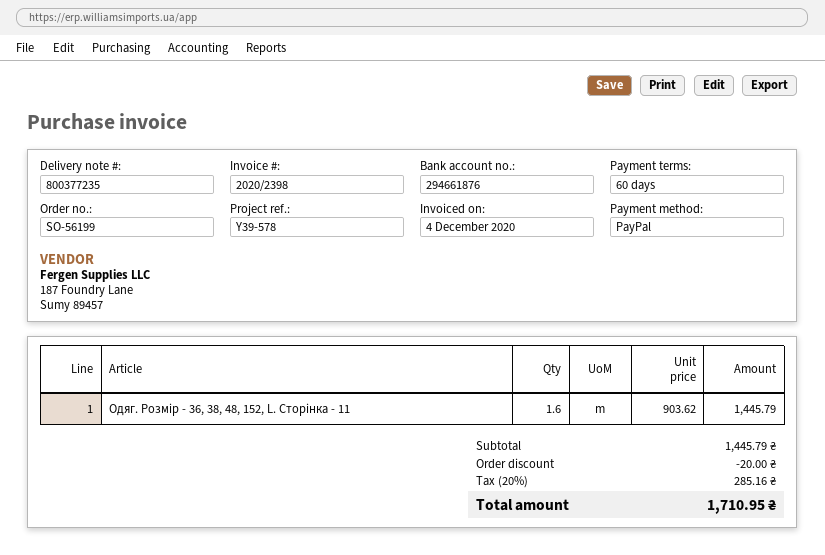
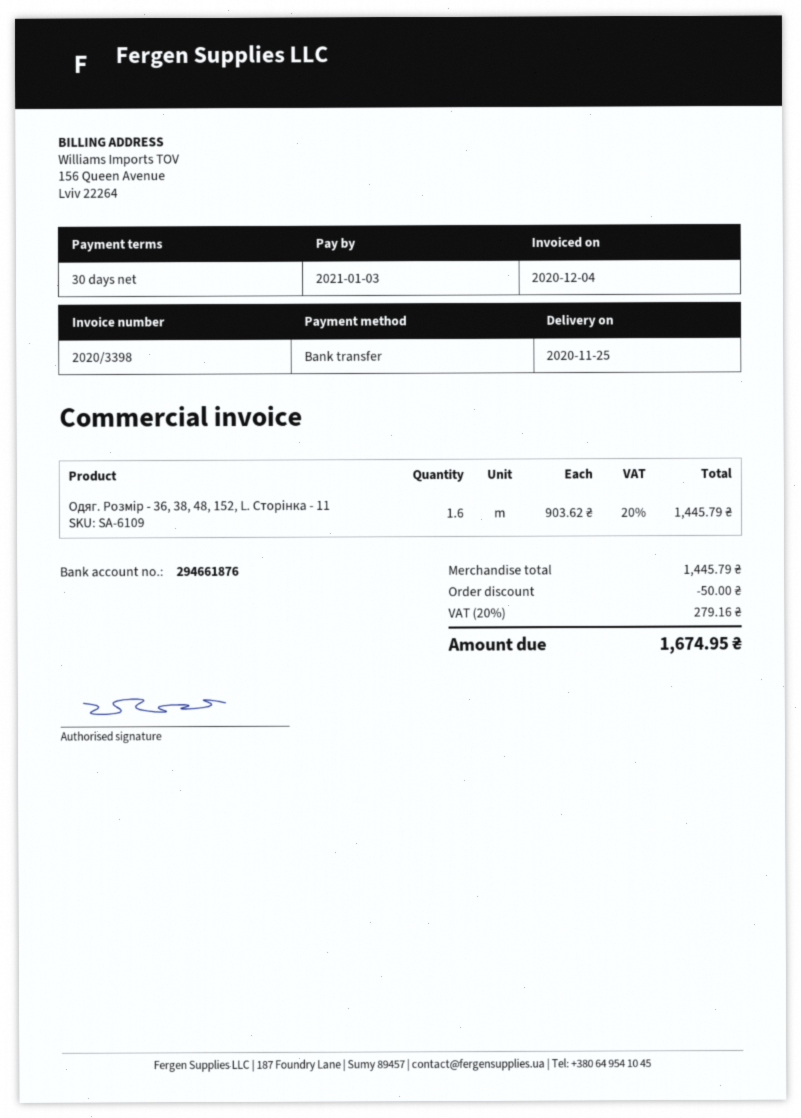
invoice number: 2020/2398 -> 2020/3398
payment terms: 60 days -> 30 days
payment method: PayPal -> bank transfer
discount: 20.00 -> 50.00
tax: 20% = 285.16 -> 20% = 279.16
total: 1710.95 -> 1674.95

